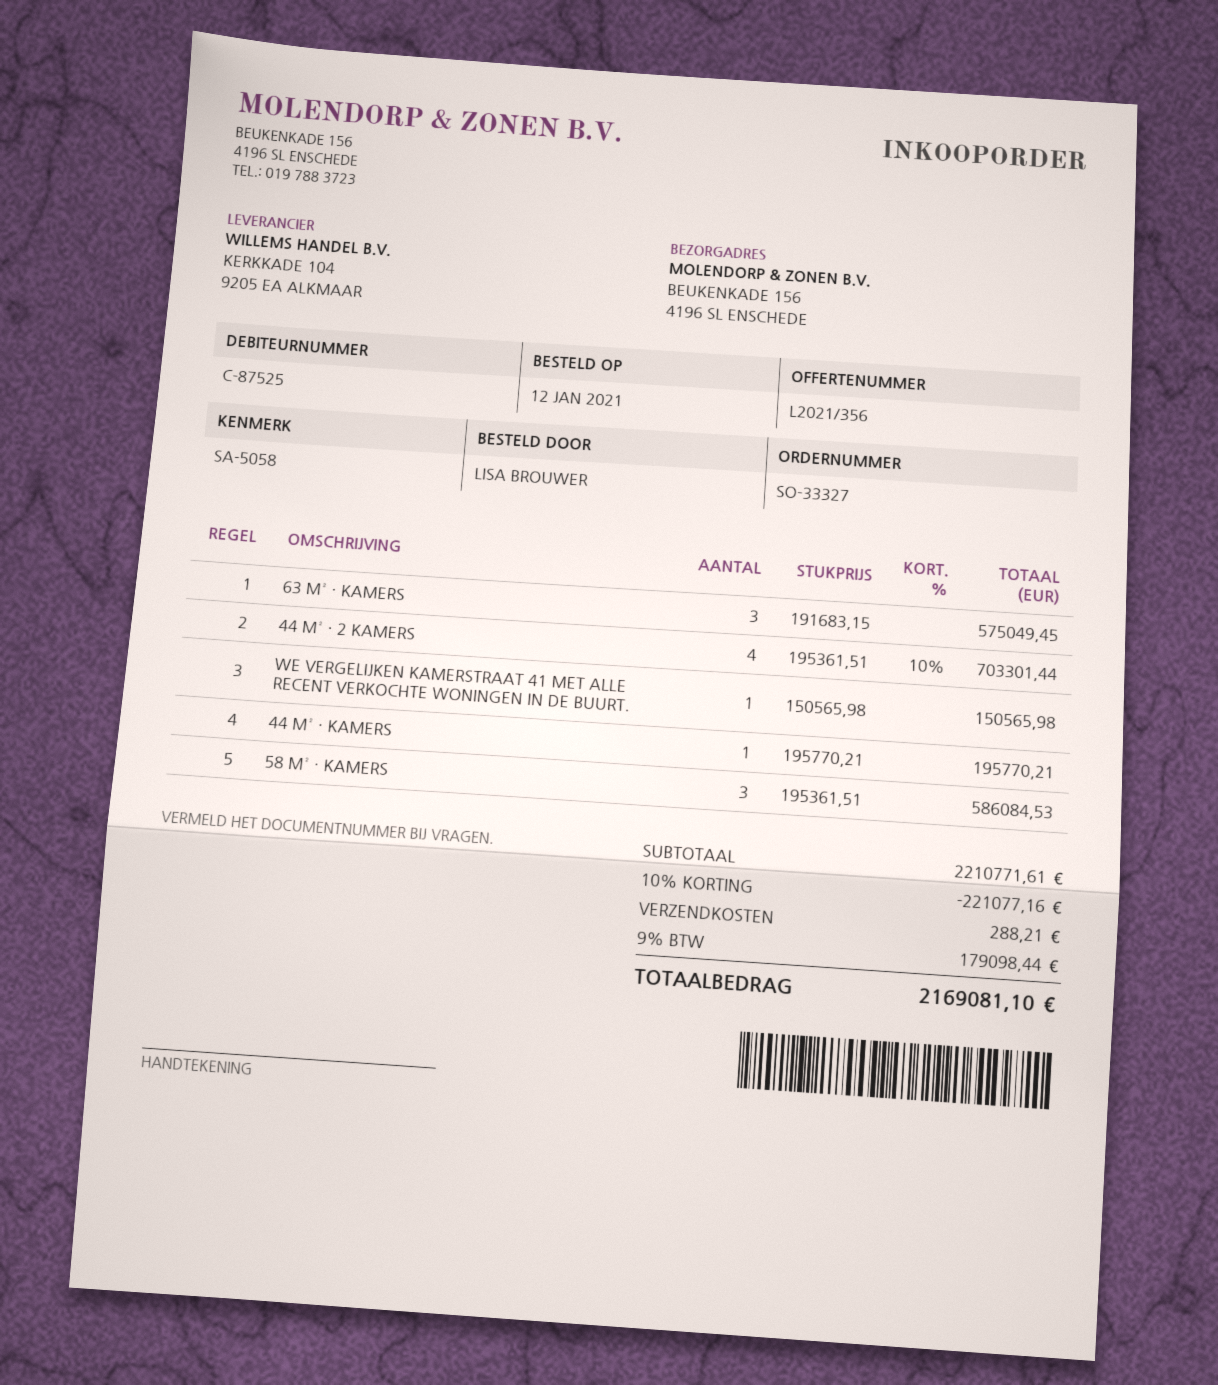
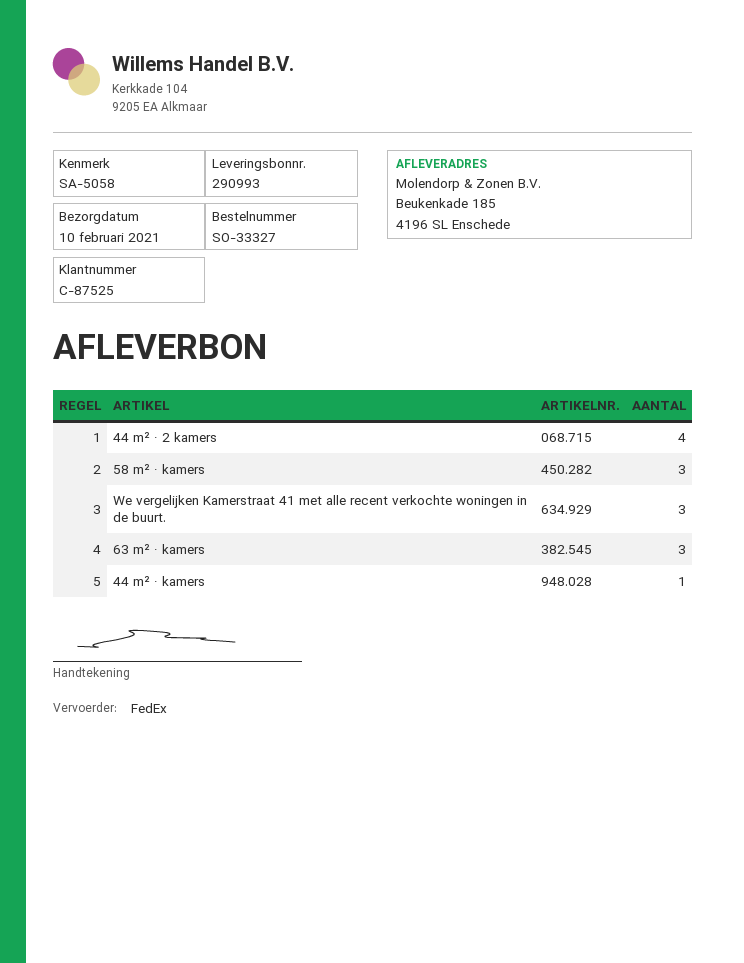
ship to: BEUKENKADE 156, 4196 SL ENSCHEDE -> Beukenkade 185, 4196 SL Enschede
WE VERGELIJKEN KAMERSTRAAT 41 MET ALLE RECENT VERKOCHTE WONINGEN IN DE BUURT.: 1 -> 3

